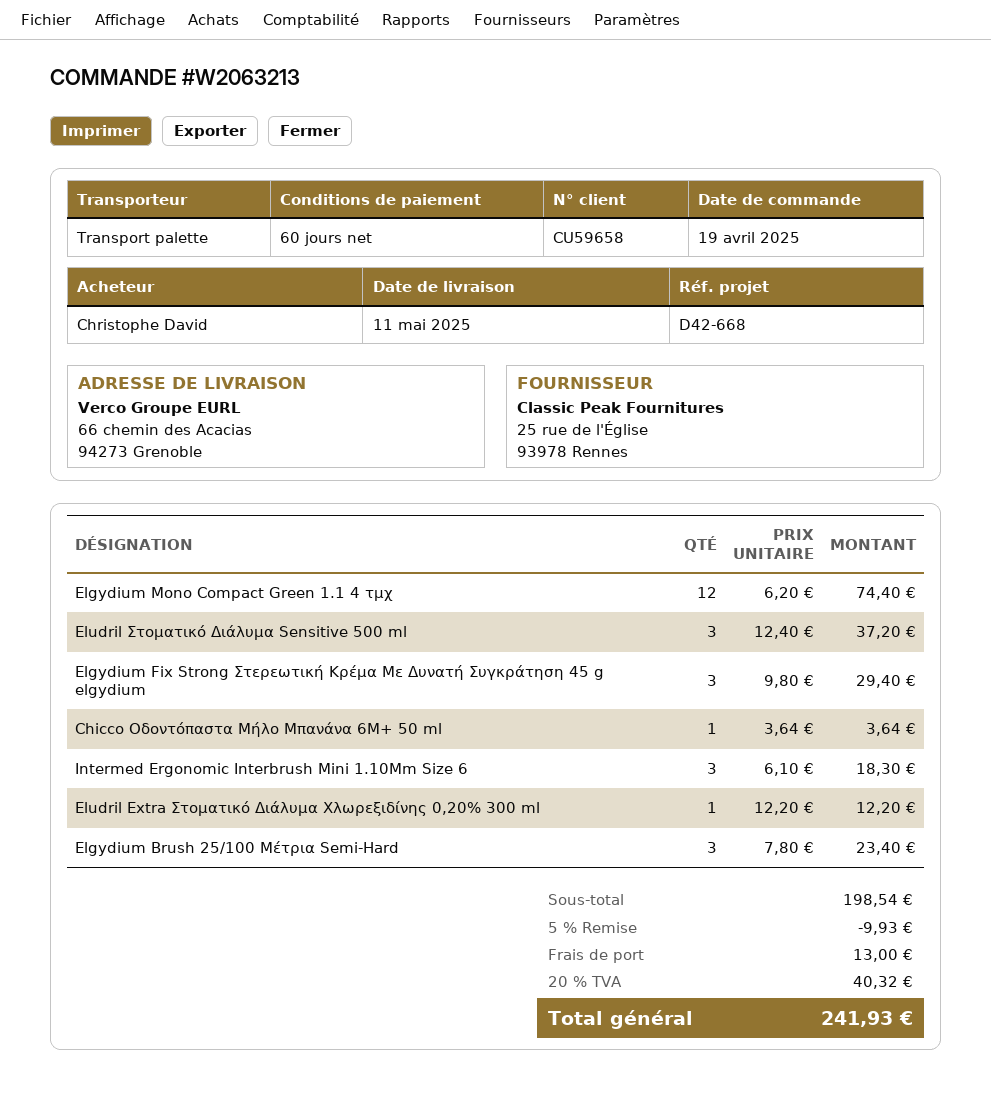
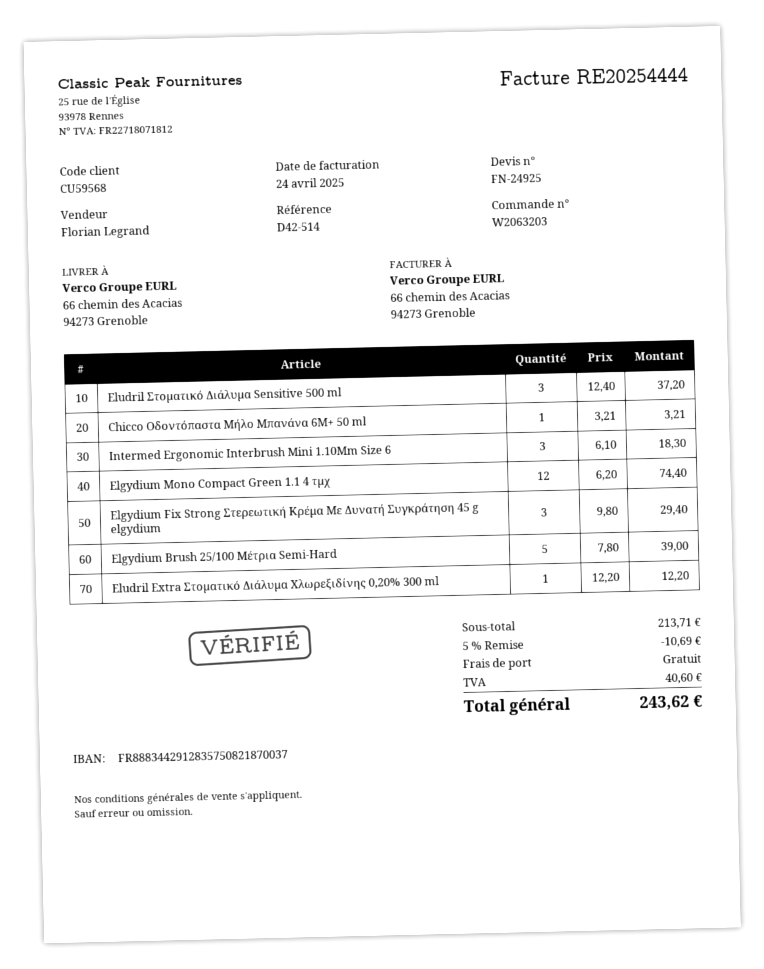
order number: W2063213 -> W2063203
customer number: CU59658 -> CU59568
reference: D42-668 -> D42-514
Chicco Οδοντόπαστα Μήλο Μπανάνα 6M+ 50 ml: 1 x 3.64 = 3.64 -> 1 x 3.21 = 3.21
Elgydium Brush 25/100 Μέτρια Semi-Hard: 3 x 7.80 = 23.40 -> 5 x 7.80 = 39.00
subtotal: 198.54 -> 213.71
discount: 5% = 9.93 -> 5% = 10.69
shipping: 13.00 -> 0.00
tax: 40.32 -> 40.60
total: 241.93 -> 243.62

